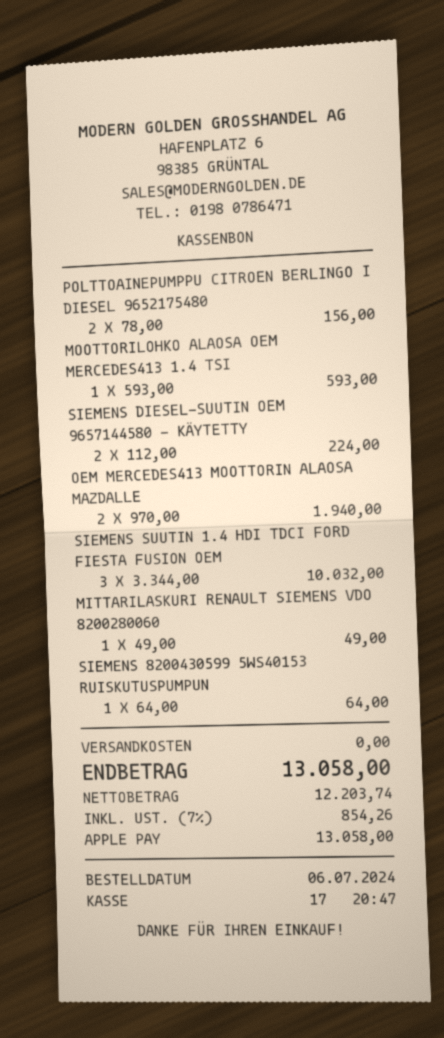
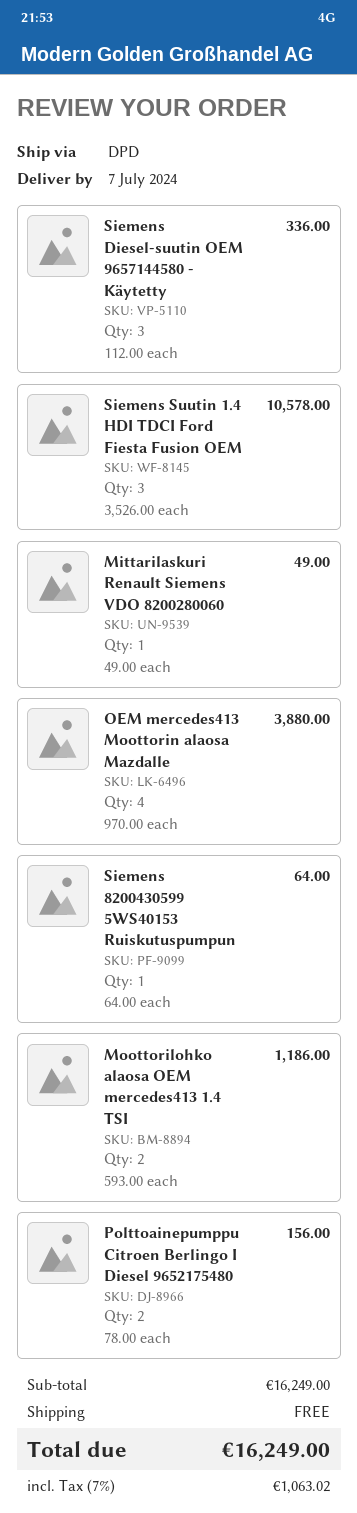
MOOTTORILOHKO ALAOSA OEM MERCEDES413 1.4 TSI: 1 x 593.00 = 593.00 -> 2 x 593.00 = 1186.00
SIEMENS DIESEL-SUUTIN OEM 9657144580 - KÄYTETTY: 2 x 112.00 = 224.00 -> 3 x 112.00 = 336.00
OEM MERCEDES413 MOOTTORIN ALAOSA MAZDALLE: 2 x 970.00 = 1940.00 -> 4 x 970.00 = 3880.00
SIEMENS SUUTIN 1.4 HDI TDCI FORD FIESTA FUSION OEM: 3 x 3344.00 = 10032.00 -> 3 x 3526.00 = 10578.00
tax: 7% = 854.26 -> 7% = 1063.02
total: 13058.00 -> 16249.00

